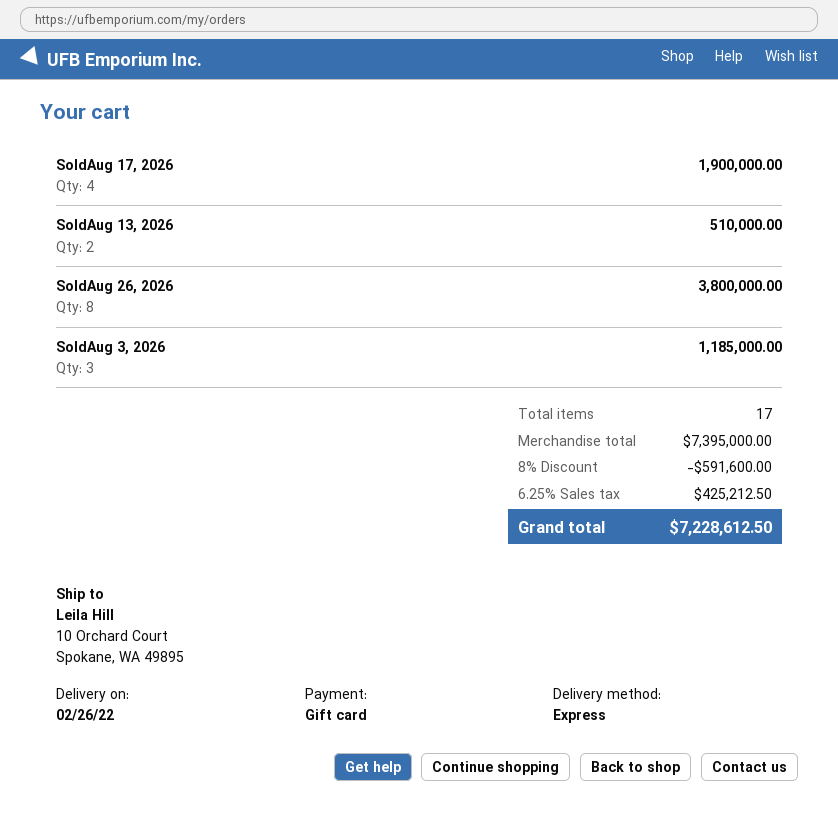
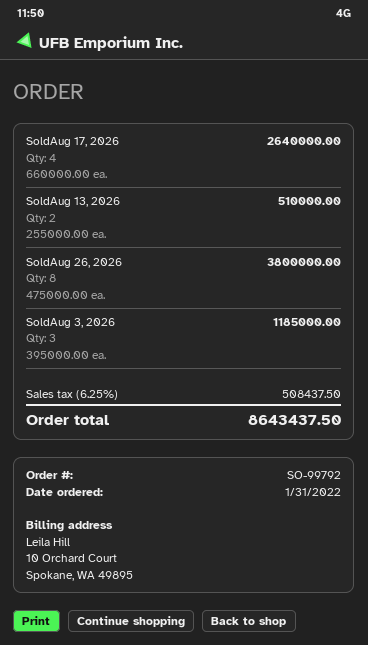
SoldAug 17, 2026: 4 for 1900000.00 -> 4 for 2640000.00
discount: 8% = 591600.00 -> none
tax: 6.25% = 425212.50 -> 6.25% = 508437.50
total: 7228612.50 -> 8643437.50

